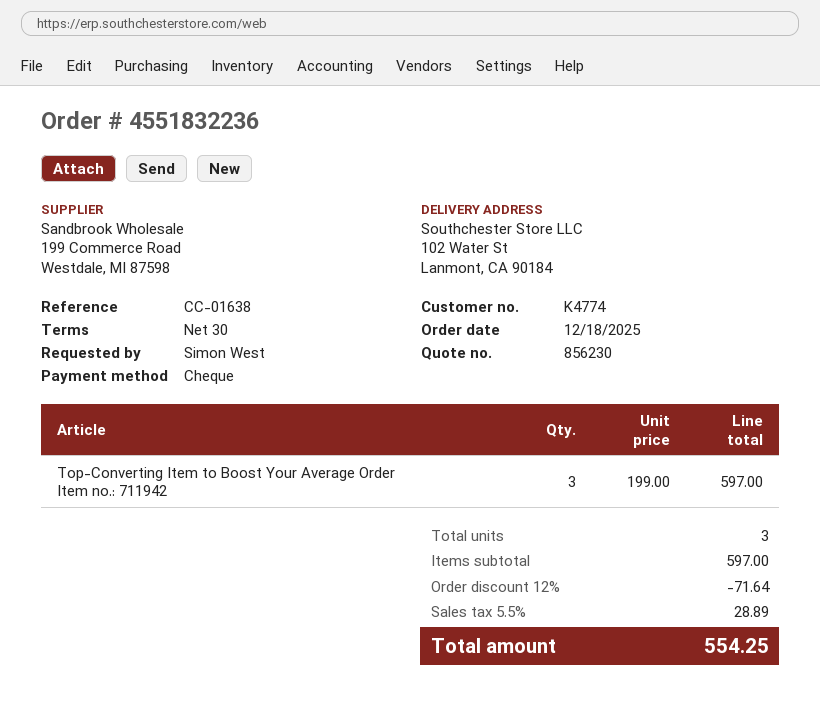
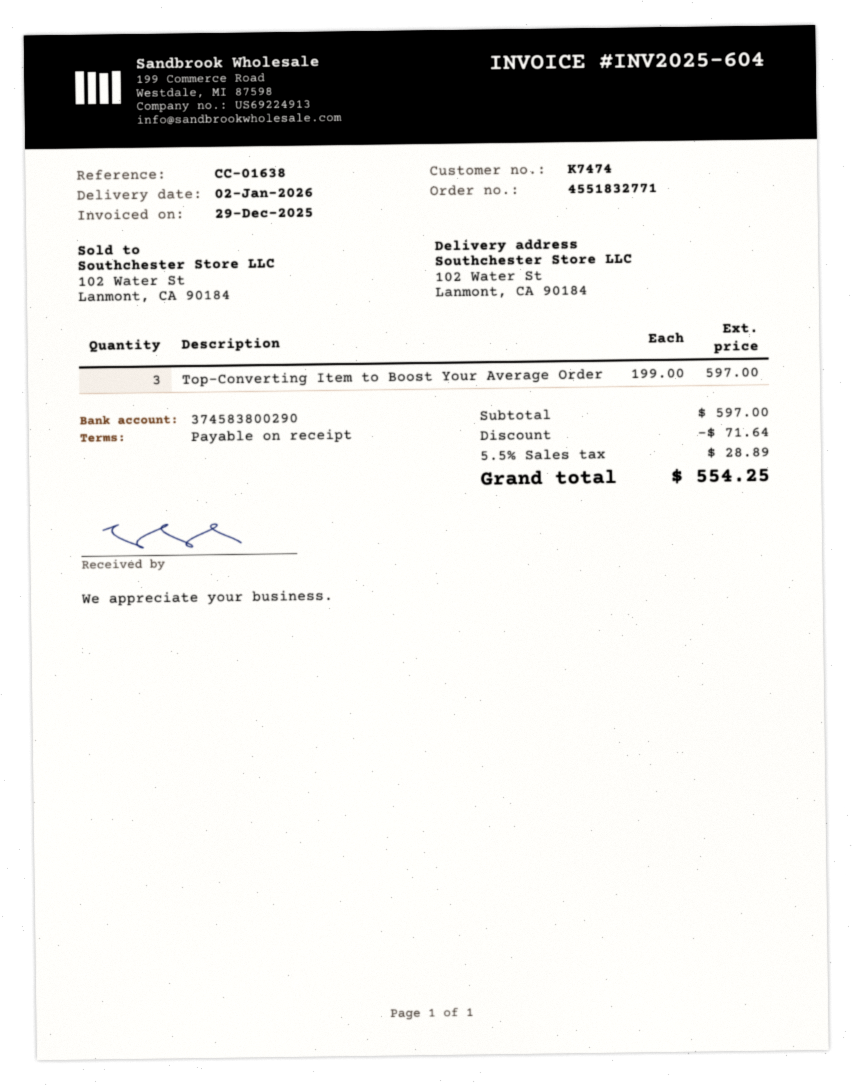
order number: 4551832236 -> 4551832771
payment terms: 30 days -> on receipt
customer number: K4774 -> K7474

